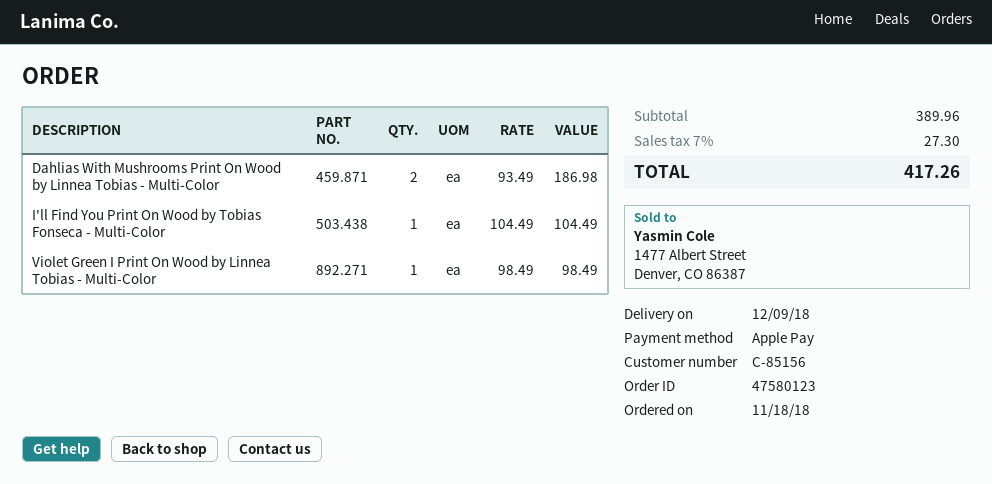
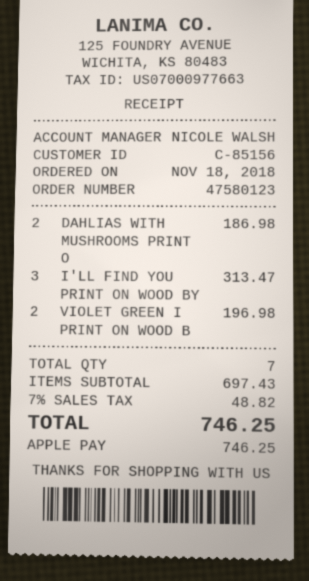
I'll Find You Print On Wood by Tobias Fonseca - Multi-Color: 1 for 104.49 -> 3 for 313.47
Violet Green I Print On Wood by Linnea Tobias - Multi-Color: 1 for 98.49 -> 2 for 196.98
subtotal: 389.96 -> 697.43
tax: 7% = 27.30 -> 7% = 48.82
total: 417.26 -> 746.25

